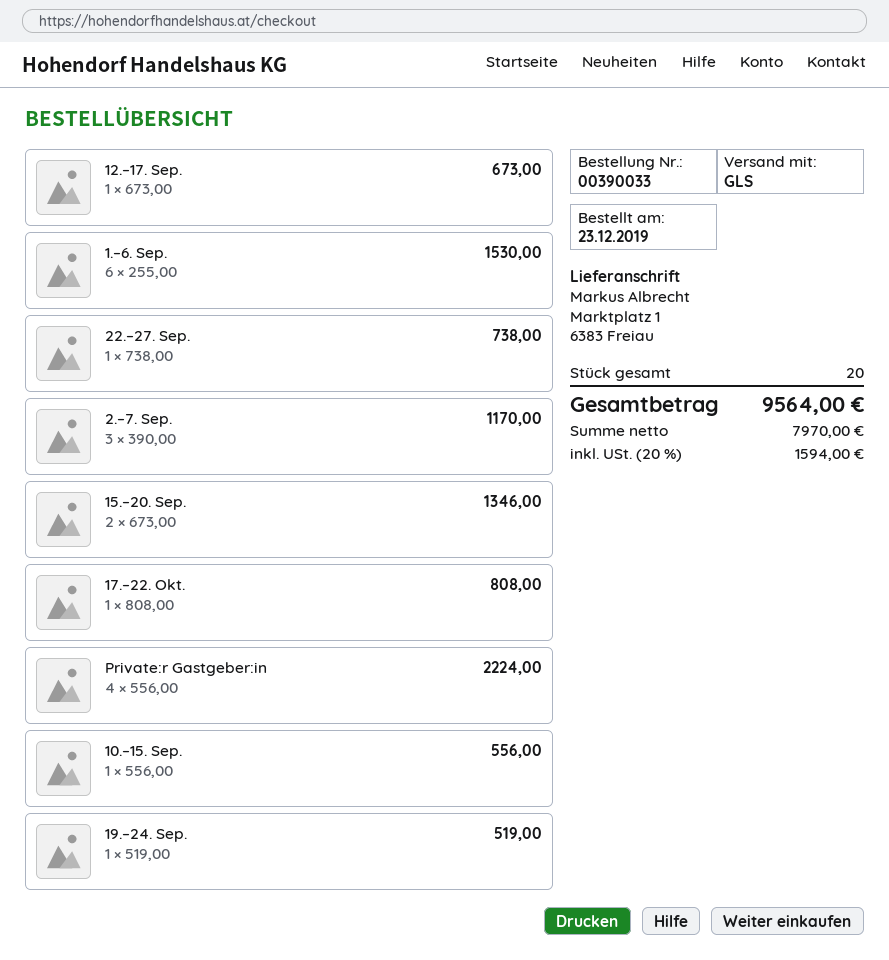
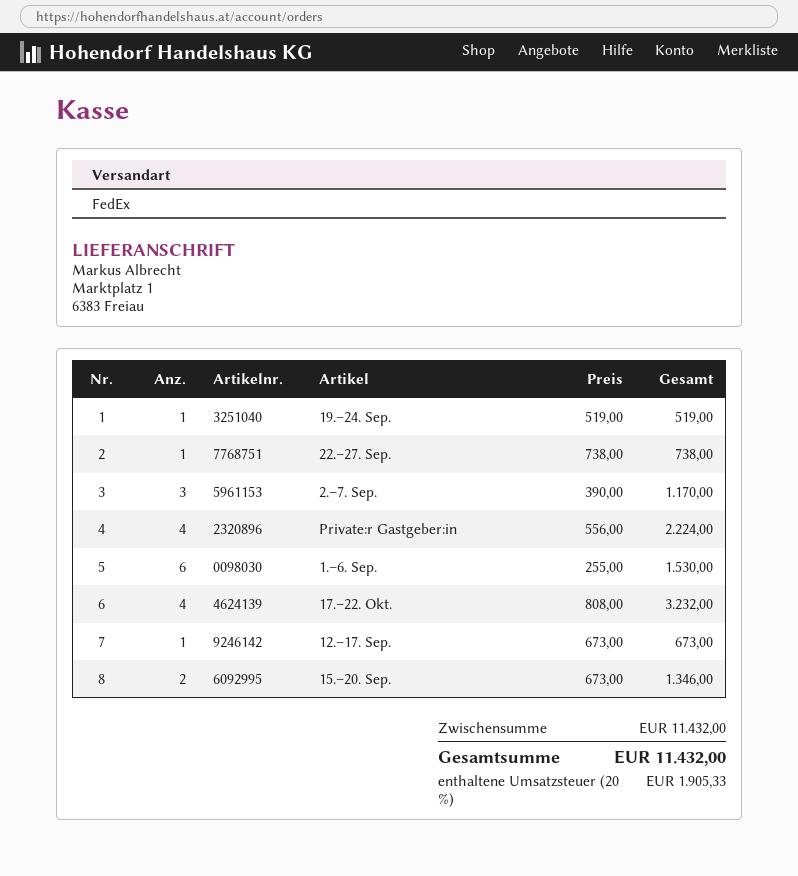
shipping method: GLS -> FedEx
17.–22. Okt.: 1 x 808.00 = 808.00 -> 4 x 808.00 = 3232.00
10.–15. Sep.: 1 x 556.00 = 556.00 -> none
tax: 20% = 1594.00 -> 20% = 1905.33
total: 9564.00 -> 11432.00

